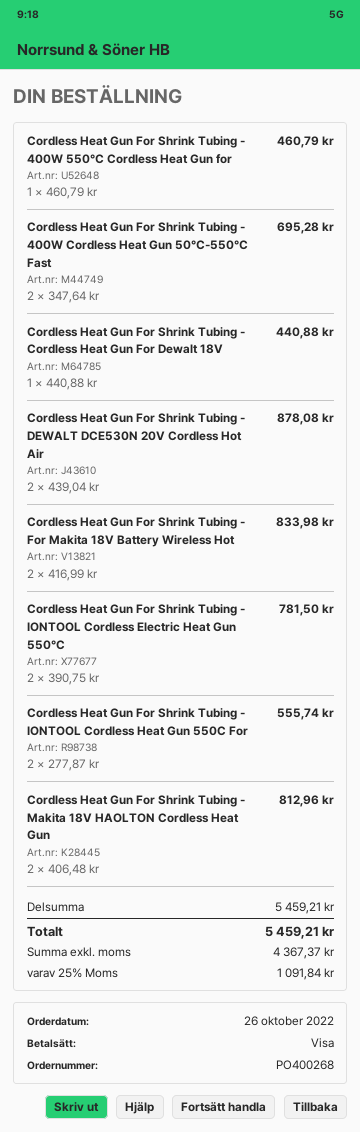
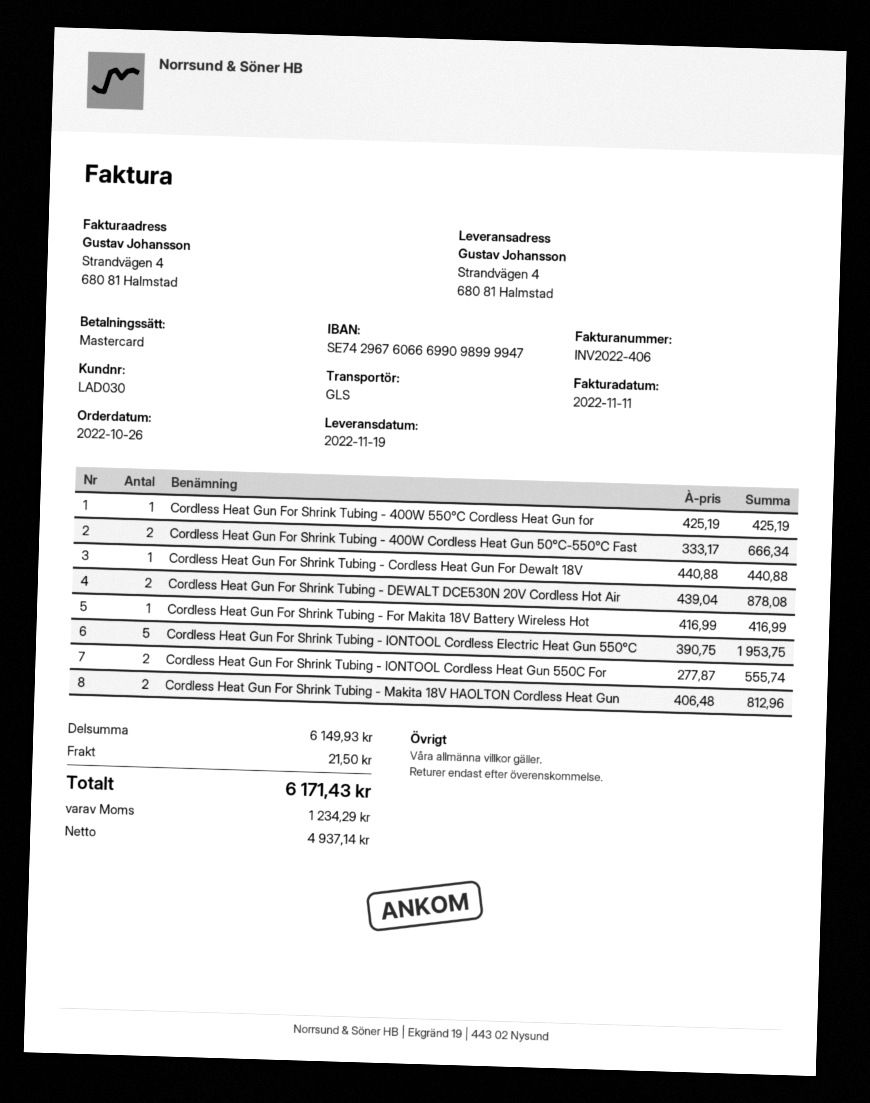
payment method: Visa -> Mastercard
Cordless Heat Gun For Shrink Tubing - 400W 550℃ Cordless Heat Gun for: 1 x 460.79 = 460.79 -> 1 x 425.19 = 425.19
Cordless Heat Gun For Shrink Tubing - 400W Cordless Heat Gun 50℃-550℃ Fast: 2 x 347.64 = 695.28 -> 2 x 333.17 = 666.34
Cordless Heat Gun For Shrink Tubing - For Makita 18V Battery Wireless Hot: 2 x 416.99 = 833.98 -> 1 x 416.99 = 416.99
Cordless Heat Gun For Shrink Tubing - IONTOOL Cordless Electric Heat Gun 550°C: 2 x 390.75 = 781.50 -> 5 x 390.75 = 1953.75
subtotal: 5459.21 -> 6149.93
shipping: none -> 21.50
net: 4367.37 -> 4937.14
tax: 1091.84 -> 1234.29
total: 5459.21 -> 6171.43

